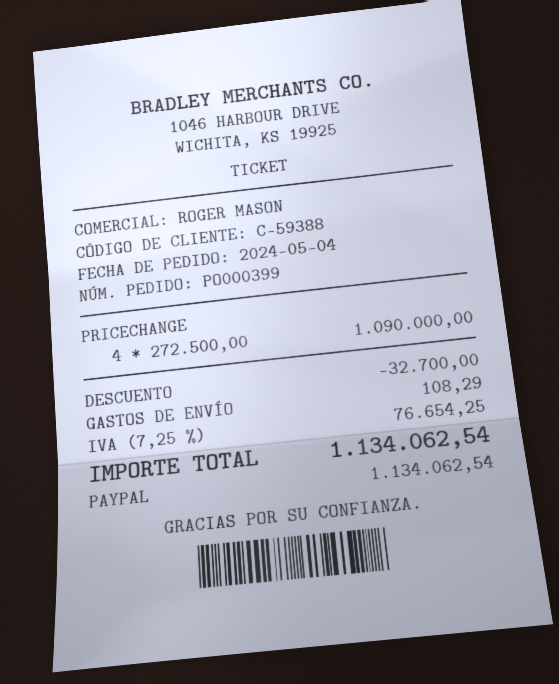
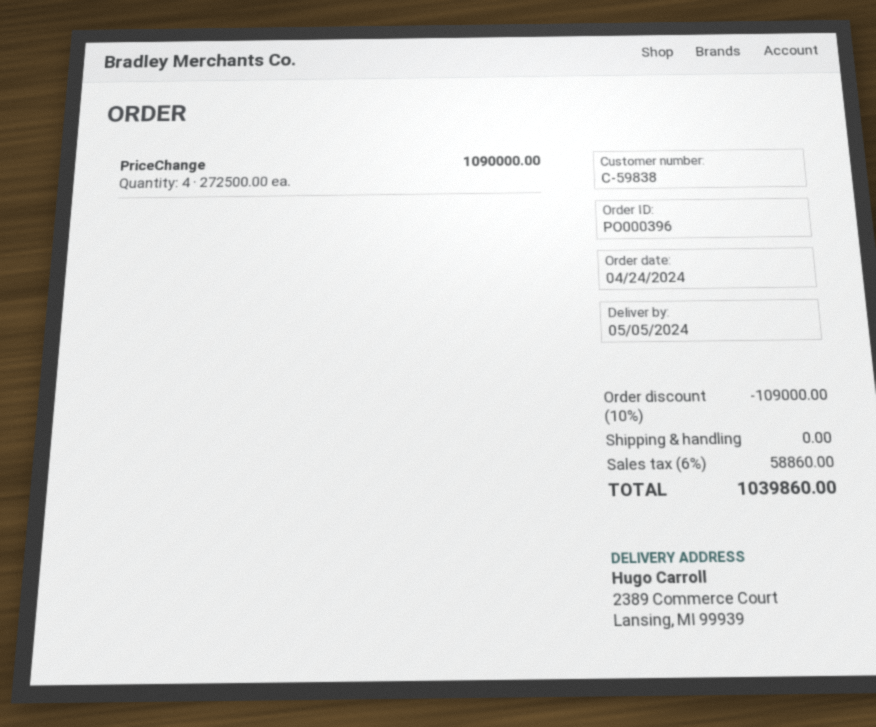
order number: PO000399 -> PO000396
order date: 2024-05-04 -> 2024-04-24
customer number: C-59388 -> C-59838
discount: 32700.00 -> 109000.00
shipping: 108.29 -> 0.00
tax: 7.25% = 76654.25 -> 6% = 58860.00
total: 1134062.54 -> 1039860.00

